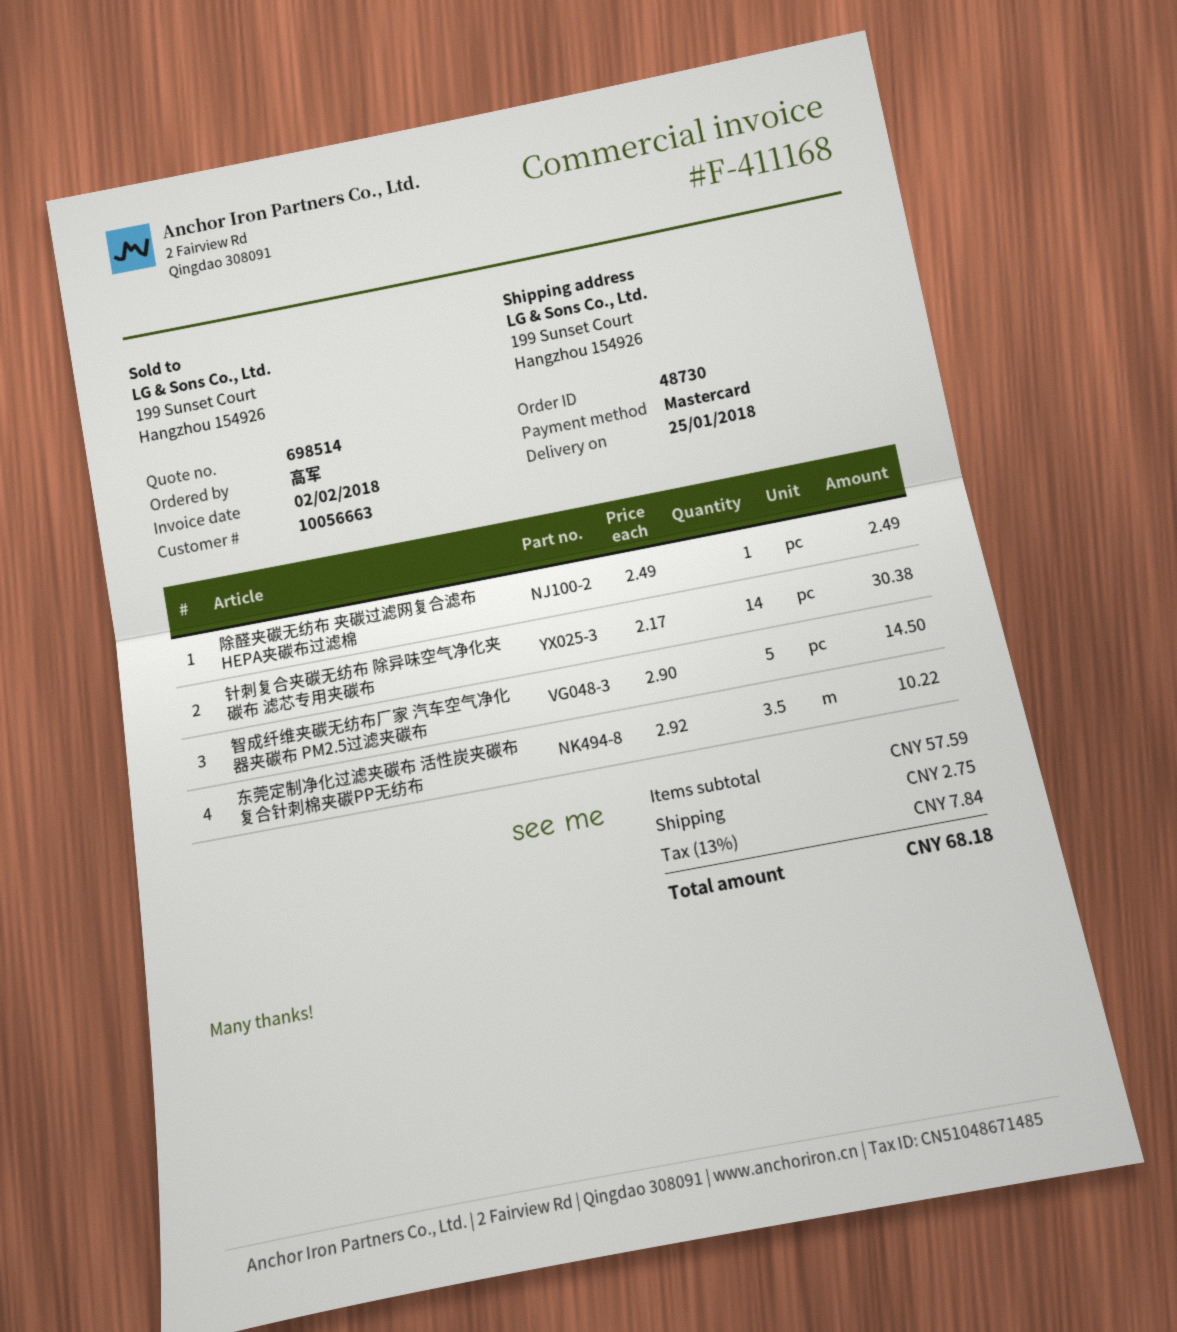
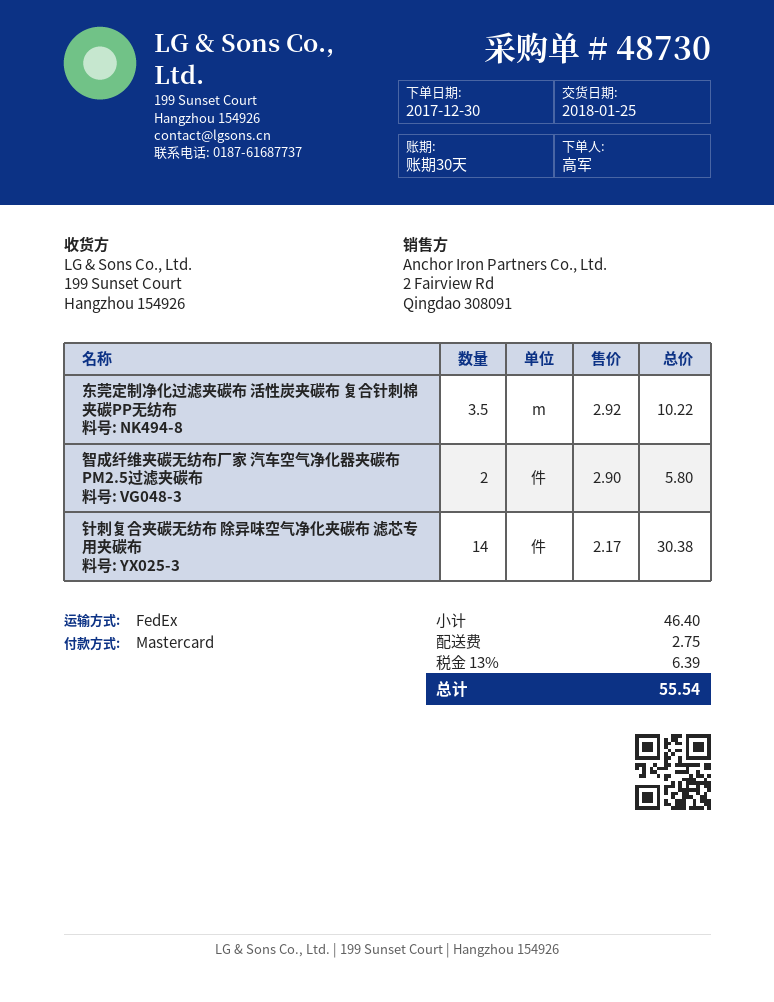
除醛夹碳无纺布 夹碳过滤网复合滤布 HEPA夹碳布过滤棉: 1 x 2.49 = 2.49 -> none
智成纤维夹碳无纺布厂家 汽车空气净化器夹碳布 PM2.5过滤夹碳布: 5 x 2.90 = 14.50 -> 2 x 2.90 = 5.80
subtotal: 57.59 -> 46.40
tax: 13% = 7.84 -> 13% = 6.39
total: 68.18 -> 55.54

